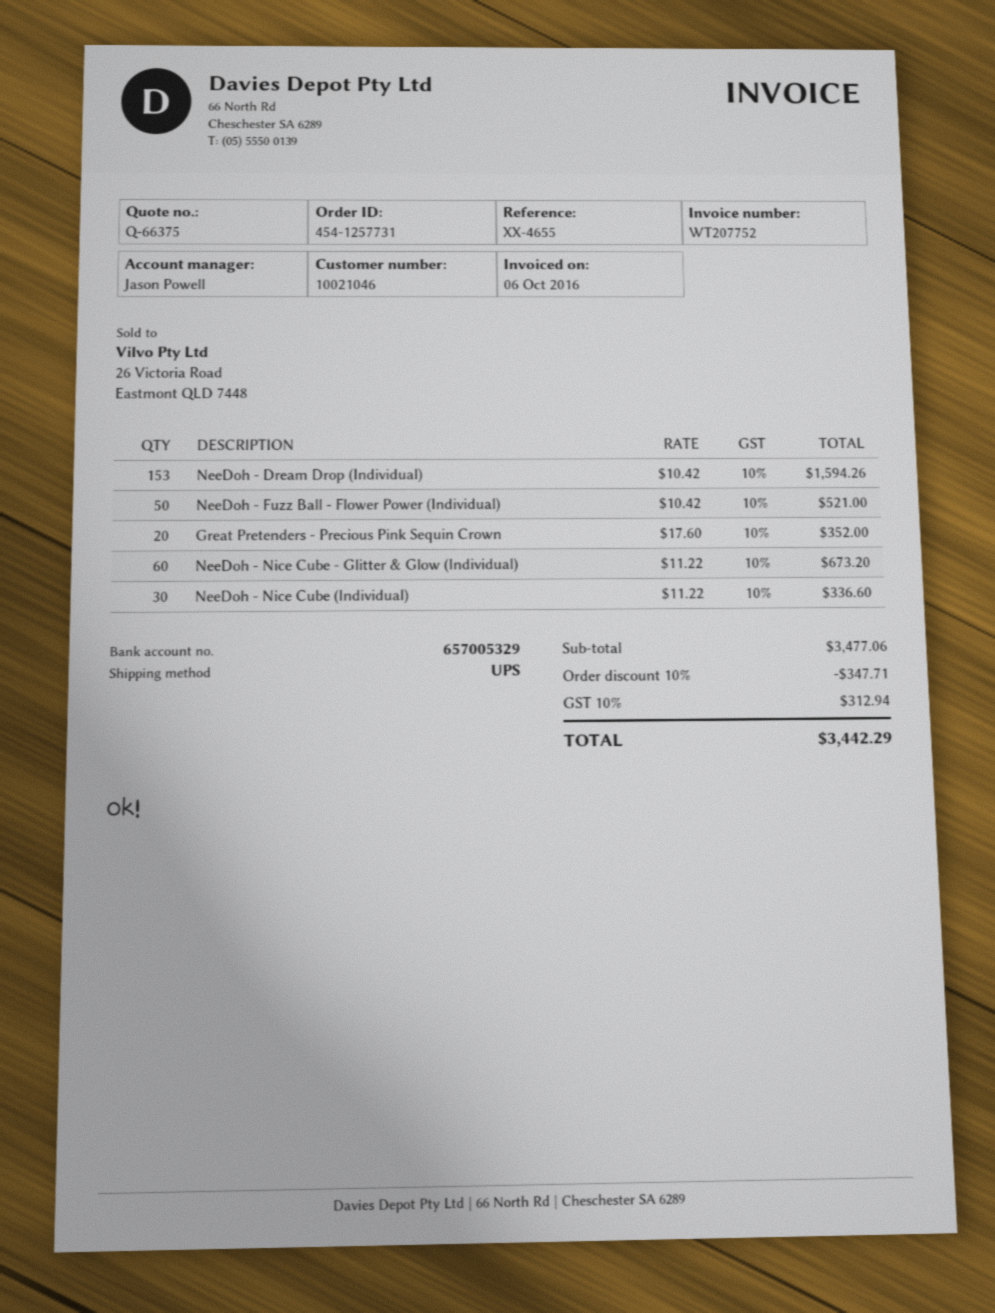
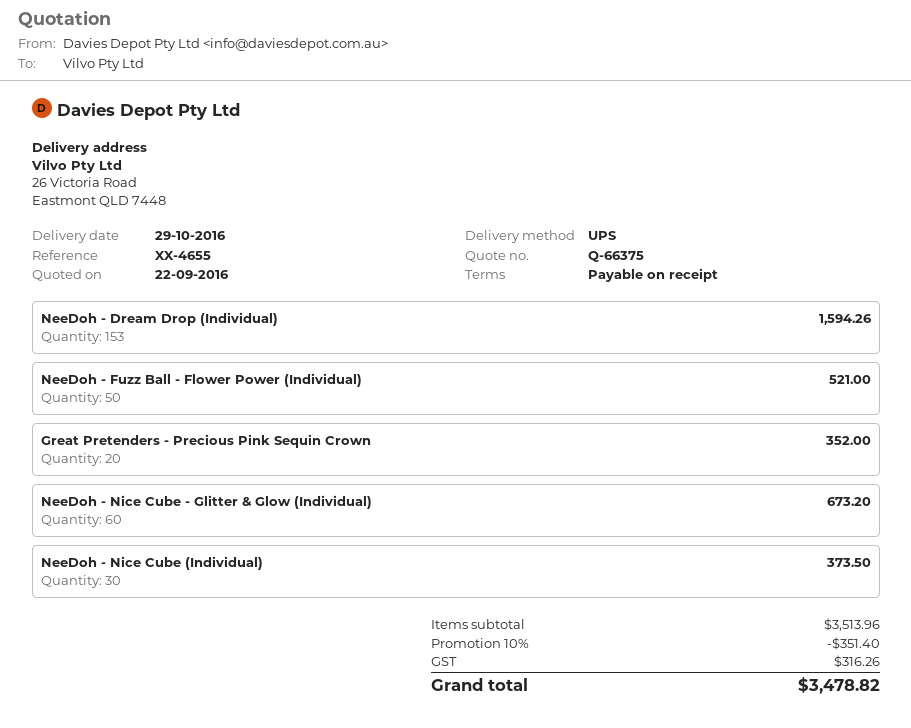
NeeDoh - Nice Cube (Individual): 30 for 336.60 -> 30 for 373.50
subtotal: 3477.06 -> 3513.96
discount: 10% = 347.71 -> 10% = 351.40
tax: 312.94 -> 316.26
total: 3442.29 -> 3478.82

